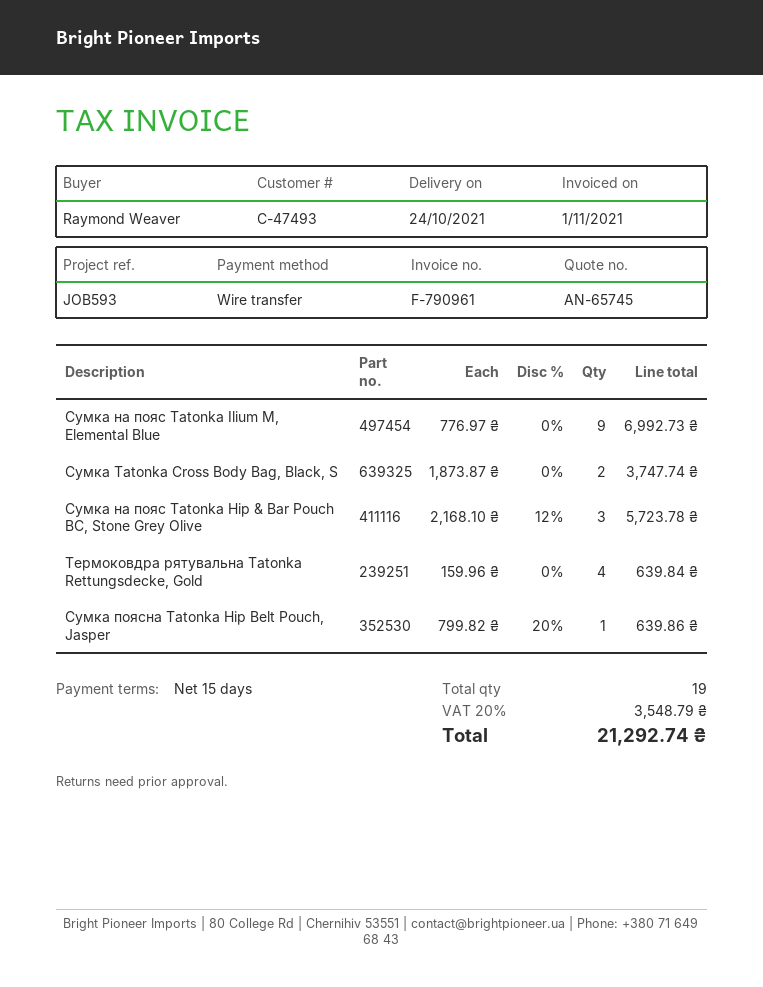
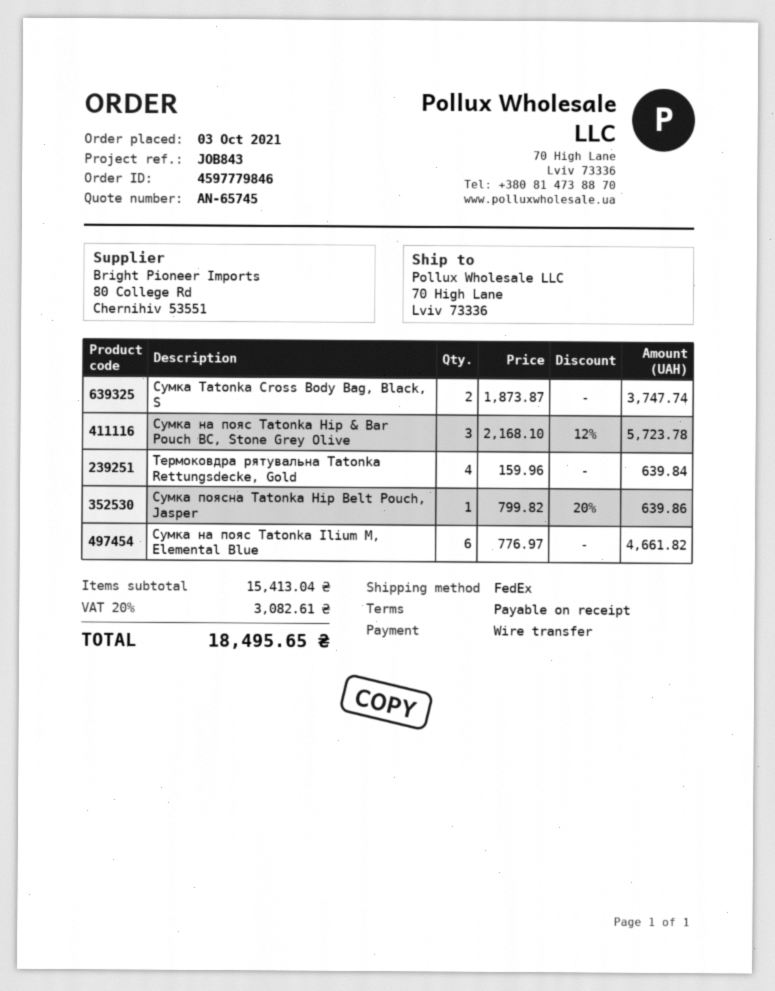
payment terms: 15 days -> on receipt
reference: JOB593 -> JOB843
Сумка на пояс Tatonka Ilium M, Elemental Blue: 9 x 776.97 = 6992.73 -> 6 x 776.97 = 4661.82
tax: 20% = 3548.79 -> 20% = 3082.61
total: 21292.74 -> 18495.65

